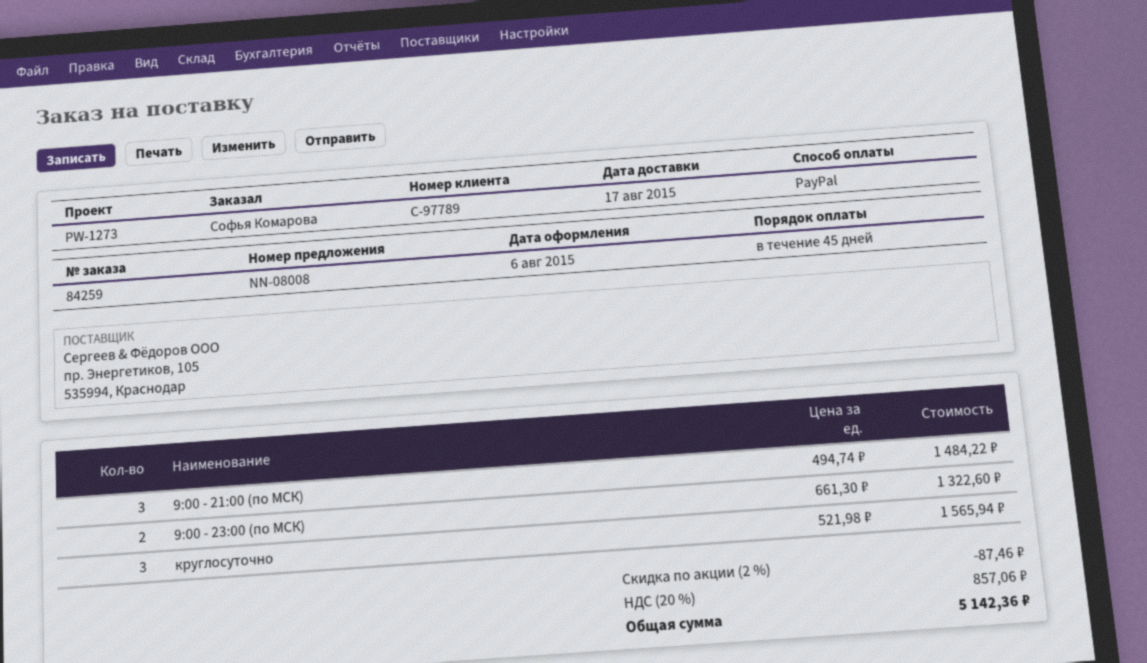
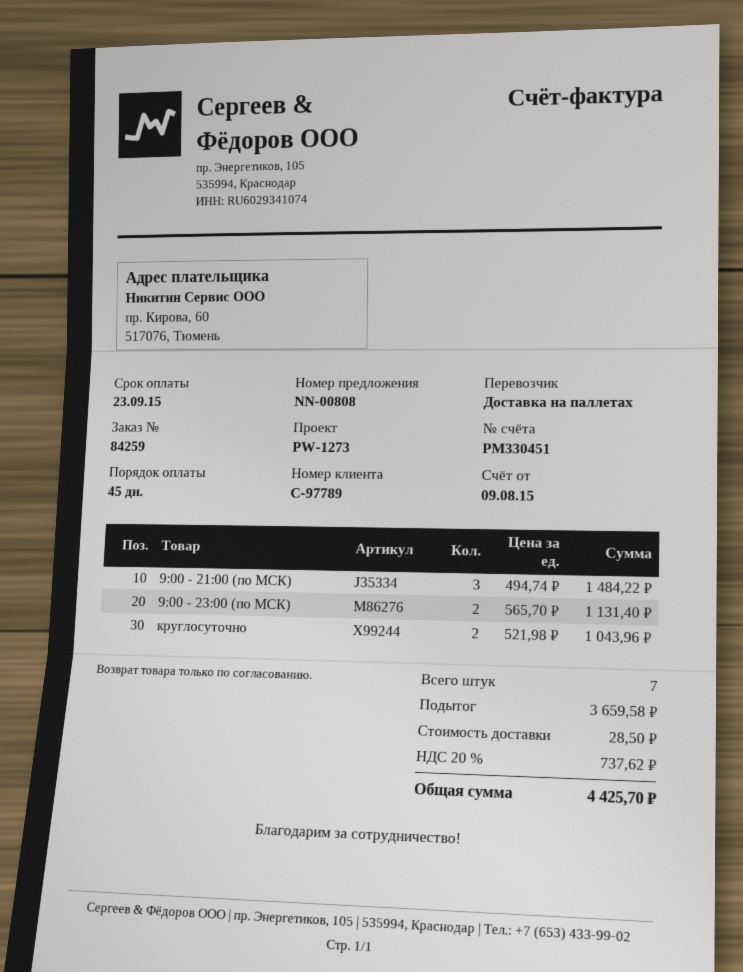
quote number: NN-08008 -> NN-00808
9:00 - 23:00 (по МСК): 2 x 661.30 = 1322.60 -> 2 x 565.70 = 1131.40
круглосуточно: 3 x 521.98 = 1565.94 -> 2 x 521.98 = 1043.96
discount: 2% = 87.46 -> none
shipping: none -> 28.50
tax: 20% = 857.06 -> 20% = 737.62
total: 5142.36 -> 4425.70

